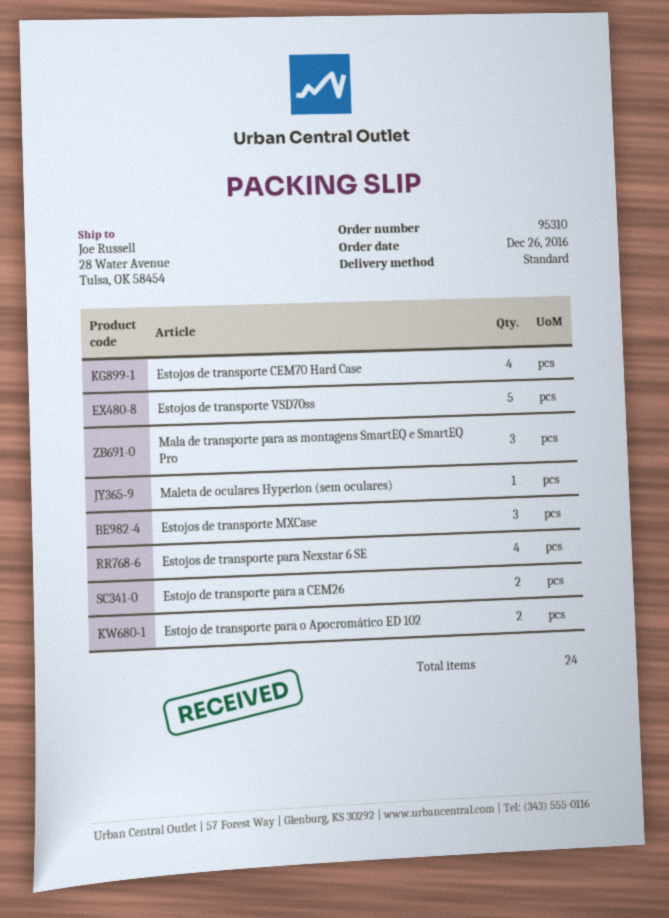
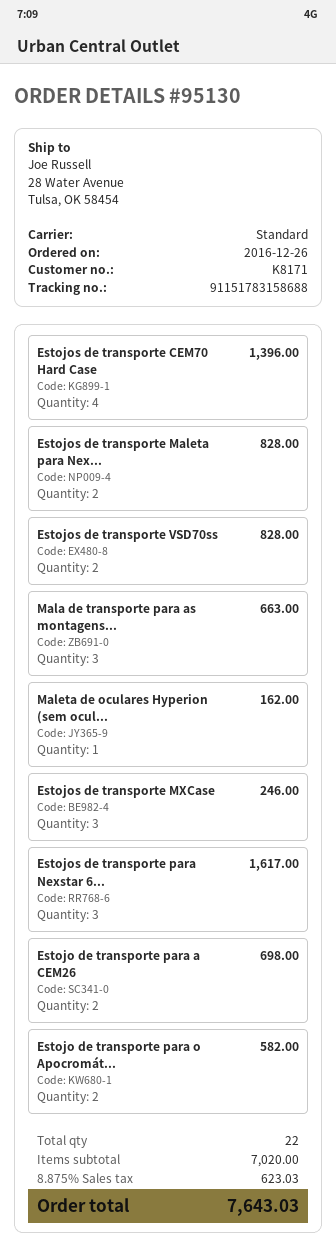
order number: 95310 -> 95130
Estojos de transporte VSD70ss: 5 -> 2
Estojos de transporte para Nexstar 6 SE: 4 -> 3
Estojos de transporte Maleta para Nex...: none -> 2
total quantity: 24 -> 22

